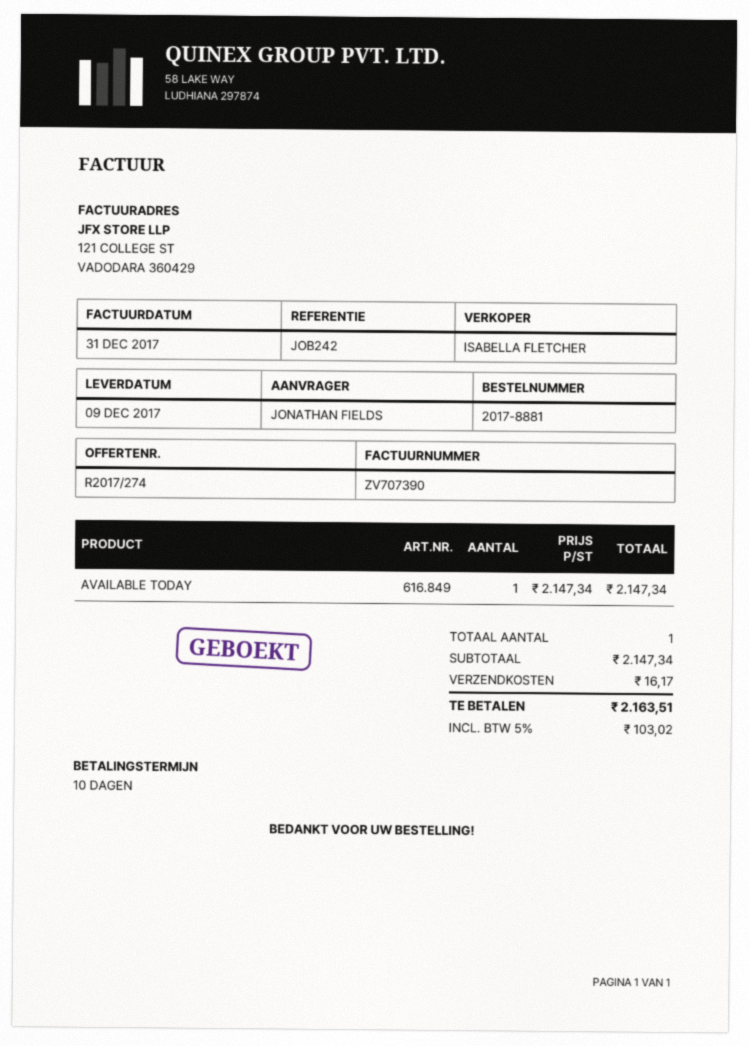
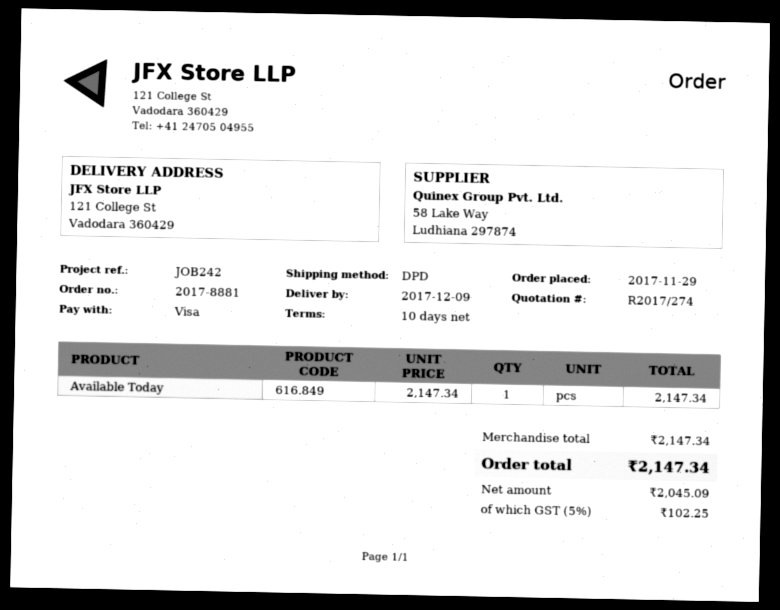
shipping: 16.17 -> none
tax: 5% = 103.02 -> 5% = 102.25
total: 2163.51 -> 2147.34

